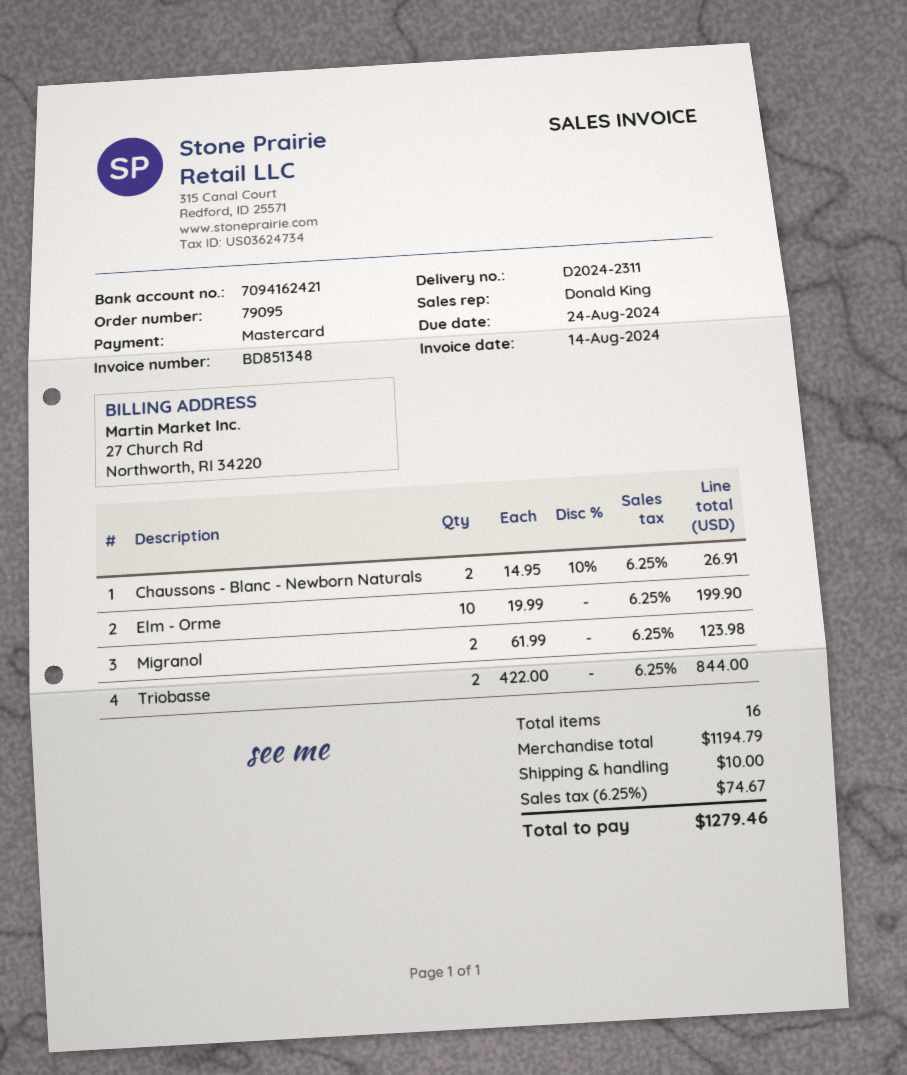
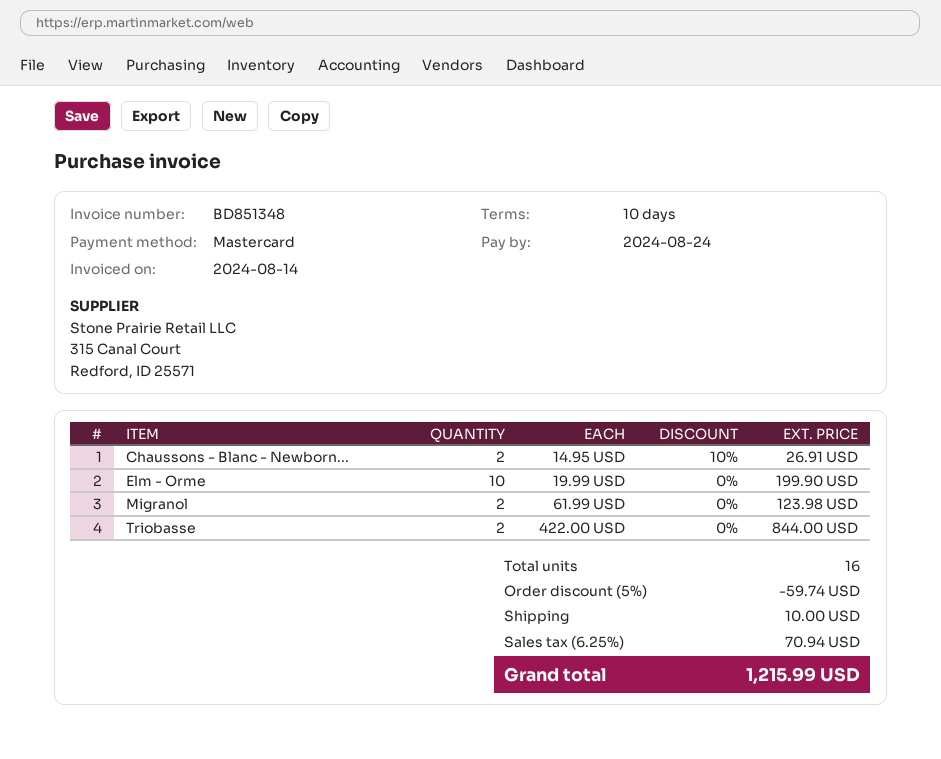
discount: none -> 5% = 59.74
tax: 6.25% = 74.67 -> 6.25% = 70.94
total: 1279.46 -> 1215.99

